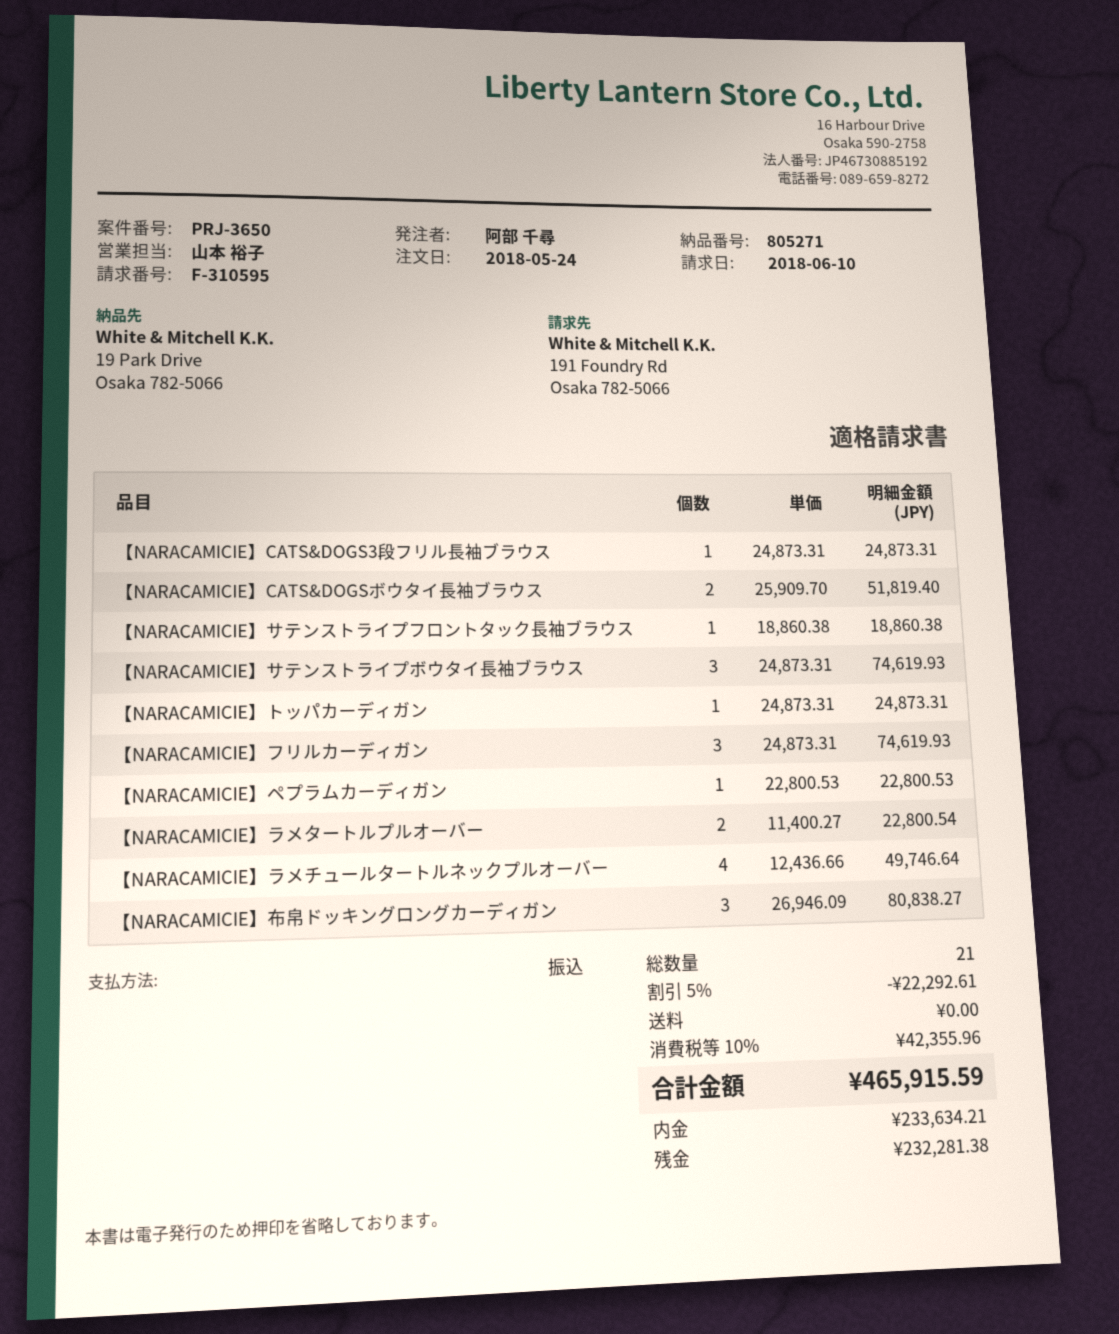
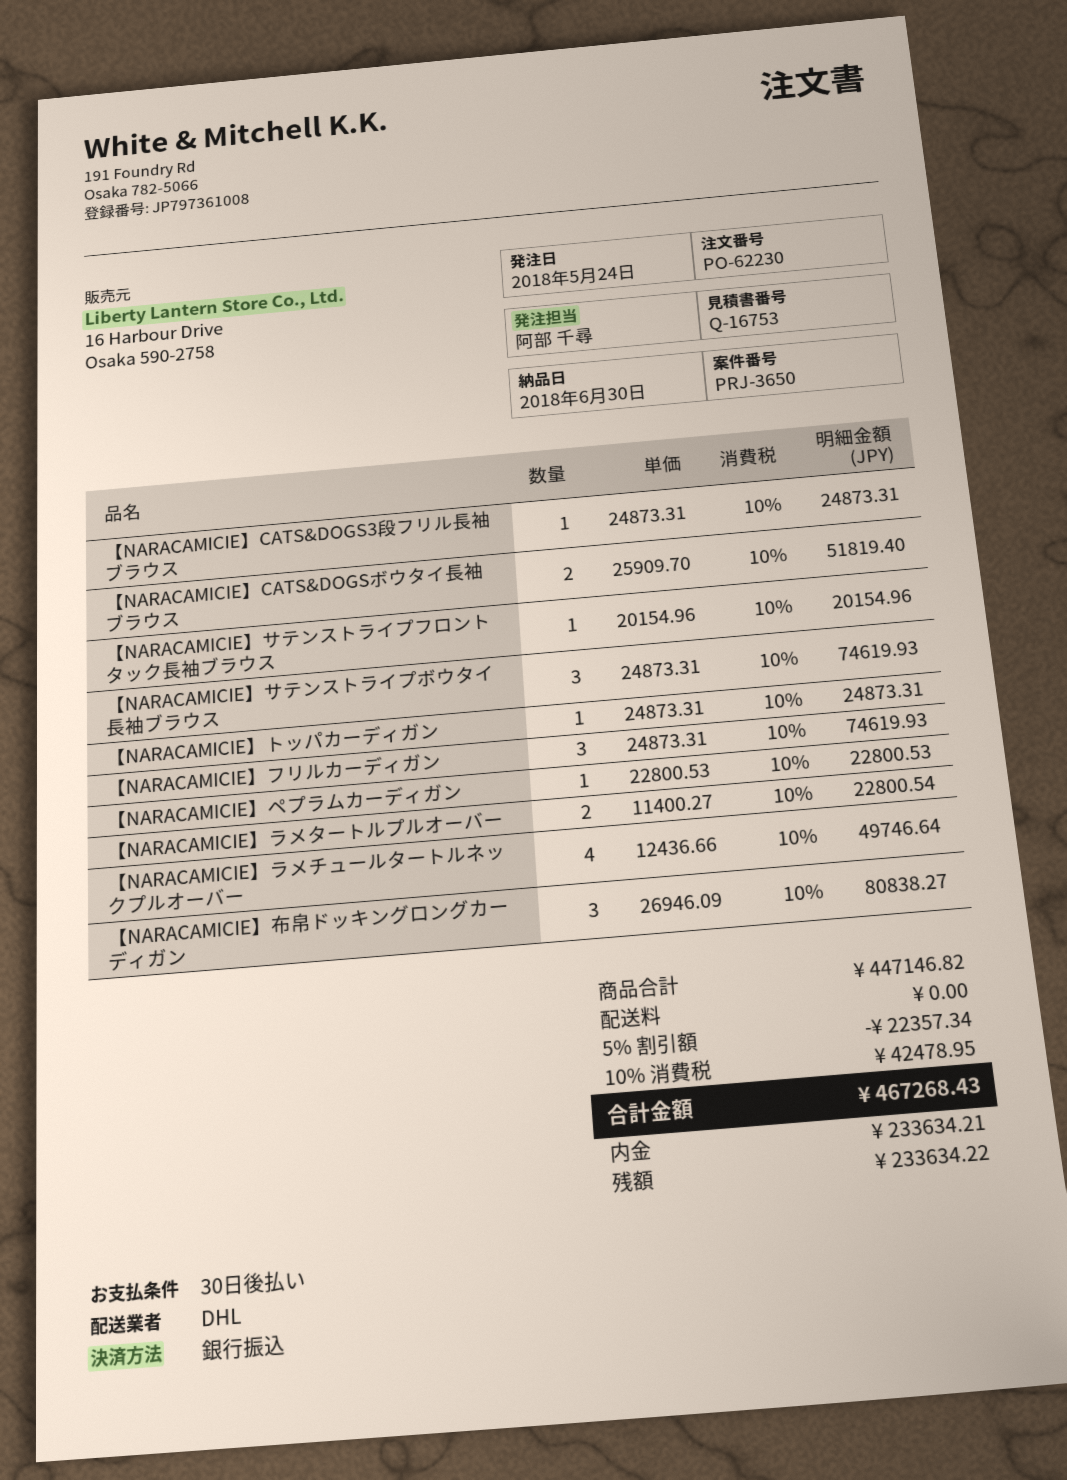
【NARACAMICIE】サテンストライプフロントタック長袖ブラウス: 1 x 18860.38 = 18860.38 -> 1 x 20154.96 = 20154.96
discount: 5% = 22292.61 -> 5% = 22357.34
tax: 10% = 42355.96 -> 10% = 42478.95
total: 465915.59 -> 467268.43
balance: 232281.38 -> 233634.22

